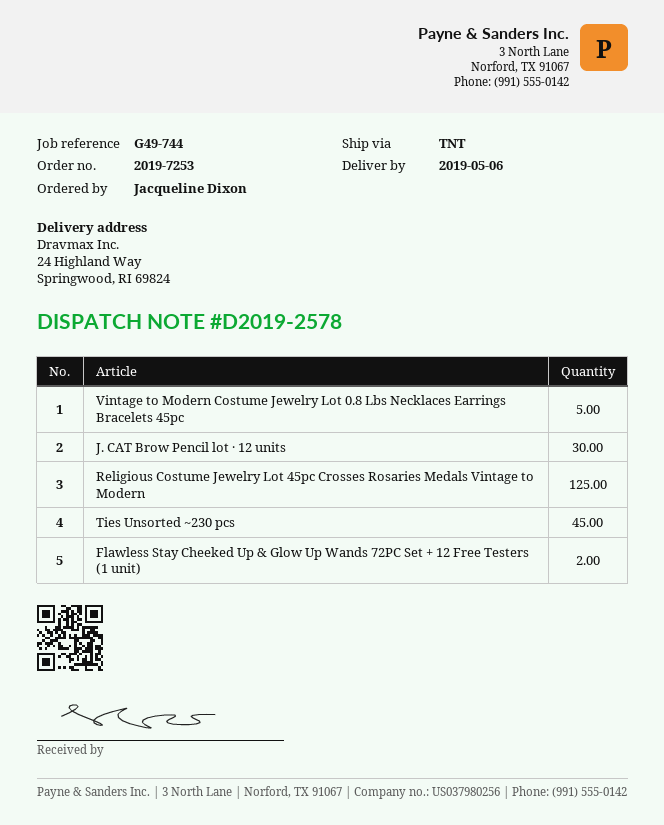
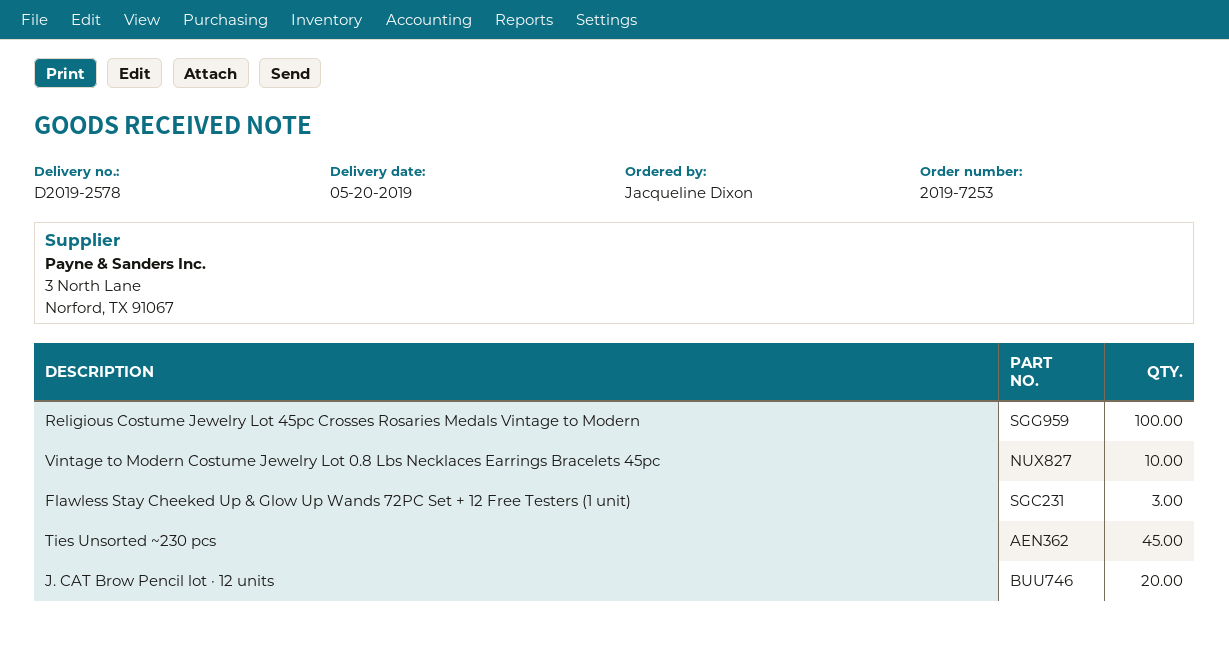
delivery date: 2019-05-06 -> 2019-05-20
Vintage to Modern Costume Jewelry Lot 0.8 Lbs Necklaces Earrings Bracelets 45pc: 5 -> 10
J. CAT Brow Pencil lot · 12 units: 30 -> 20
Religious Costume Jewelry Lot 45pc Crosses Rosaries Medals Vintage to Modern: 125 -> 100
Flawless Stay Cheeked Up & Glow Up Wands 72PC Set + 12 Free Testers (1 unit): 2 -> 3

